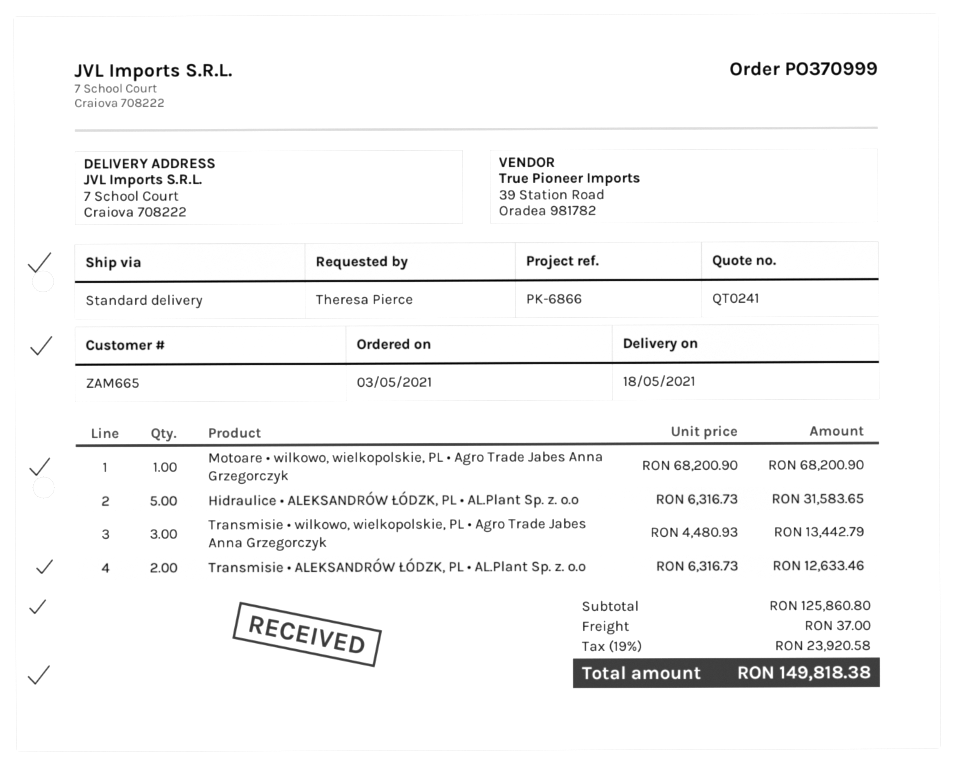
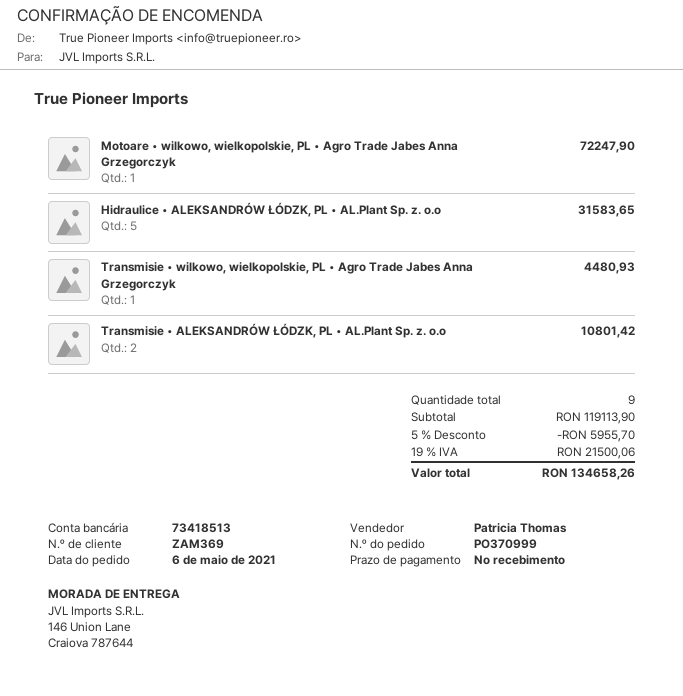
order date: 2021-05-03 -> 2021-05-06
customer number: ZAM665 -> ZAM369
ship to: 7 School Court, Craiova 708222 -> 146 Union Lane, Craiova 787644
Motoare • wilkowo, wielkopolskie, PL • Agro Trade Jabes Anna Grzegorczyk: 1 for 68200.90 -> 1 for 72247.90
Transmisie • wilkowo, wielkopolskie, PL • Agro Trade Jabes Anna Grzegorczyk: 3 for 13442.79 -> 1 for 4480.93
Transmisie • ALEKSANDRÓW ŁÓDZK, PL • AL.Plant Sp. z. o.o: 2 for 12633.46 -> 2 for 10801.42
subtotal: 125860.80 -> 119113.90
discount: none -> 5% = 5955.70
shipping: 37.00 -> none
tax: 19% = 23920.58 -> 19% = 21500.06
total: 149818.38 -> 134658.26

